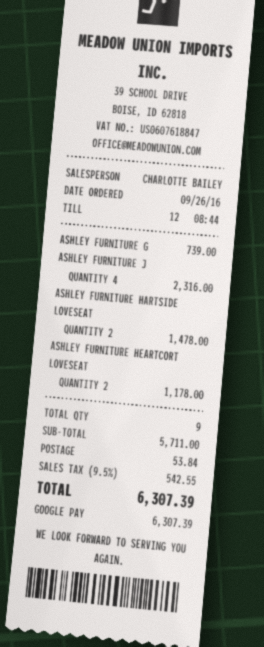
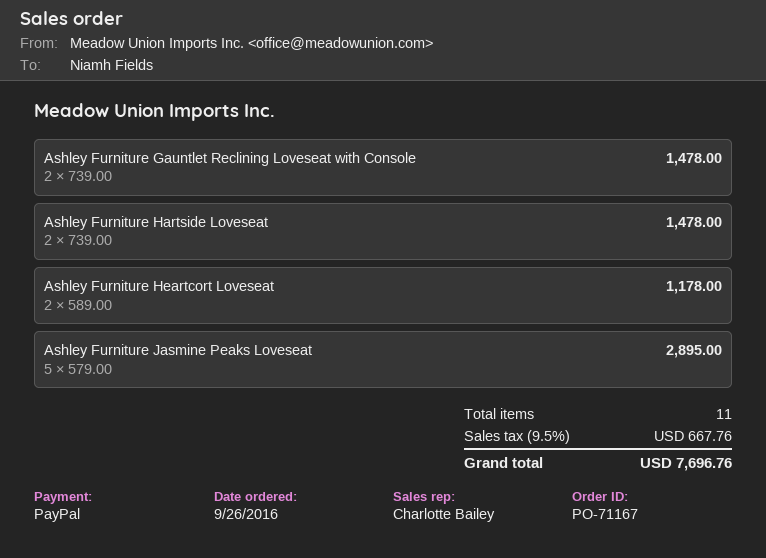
payment method: Google Pay -> PayPal
ASHLEY FURNITURE G: 1 for 739.00 -> 2 for 1478.00
ASHLEY FURNITURE J: 4 for 2316.00 -> 5 for 2895.00
total quantity: 9 -> 11
shipping: 53.84 -> none
tax: 9.5% = 542.55 -> 9.5% = 667.76
total: 6307.39 -> 7696.76

